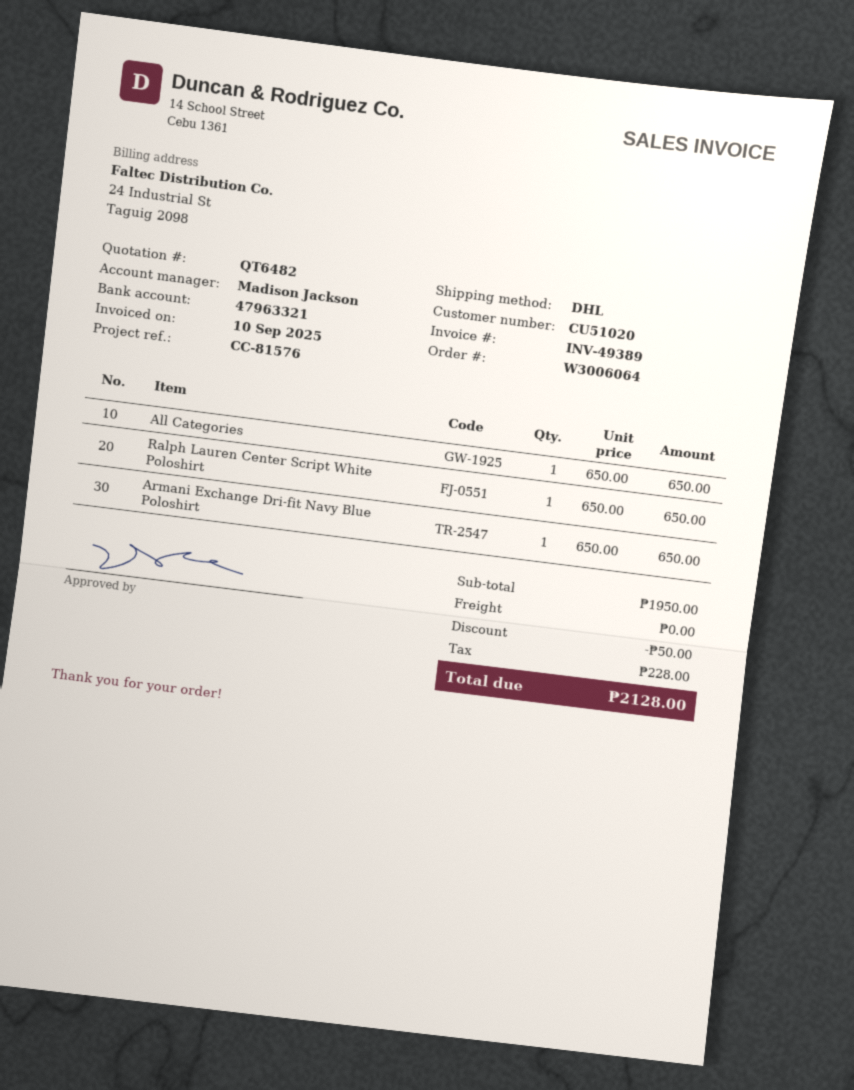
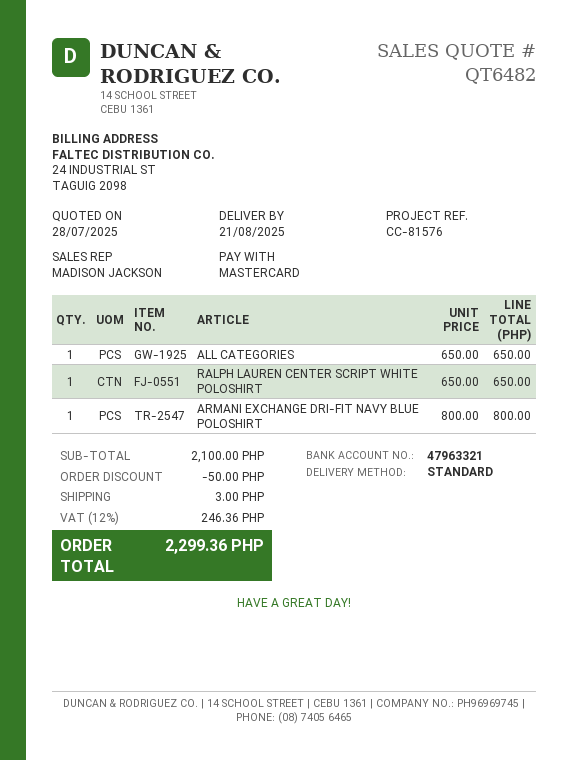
shipping method: DHL -> standard
Armani Exchange Dri-fit Navy Blue Poloshirt: 1 x 650.00 = 650.00 -> 1 x 800.00 = 800.00
subtotal: 1950.00 -> 2100.00
shipping: 0.00 -> 3.00
tax: 228.00 -> 246.36
total: 2128.00 -> 2299.36

